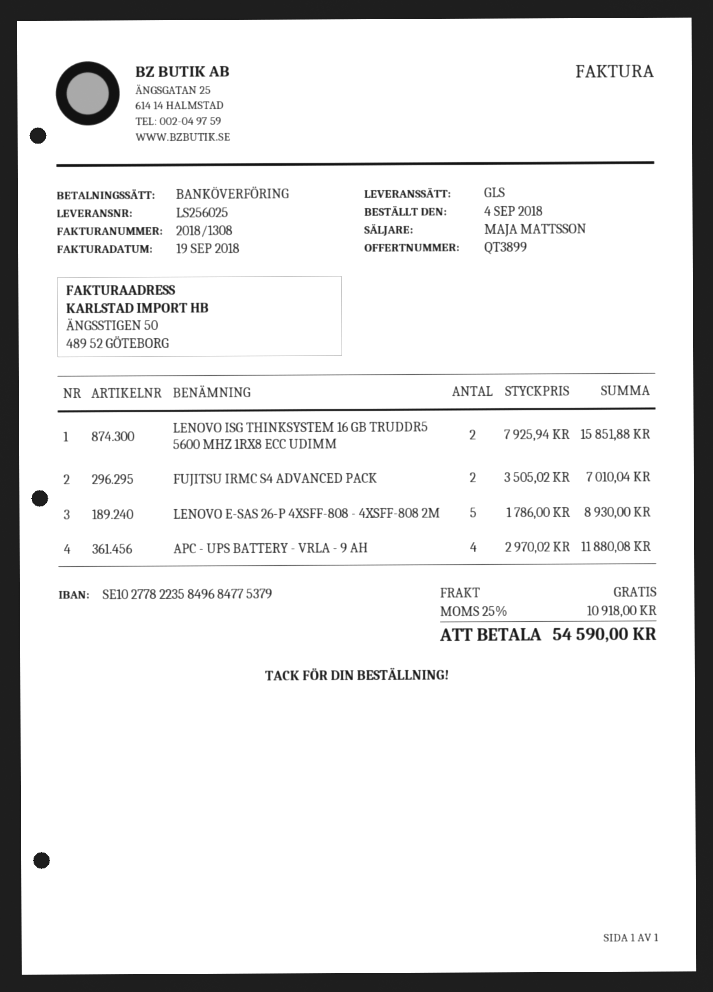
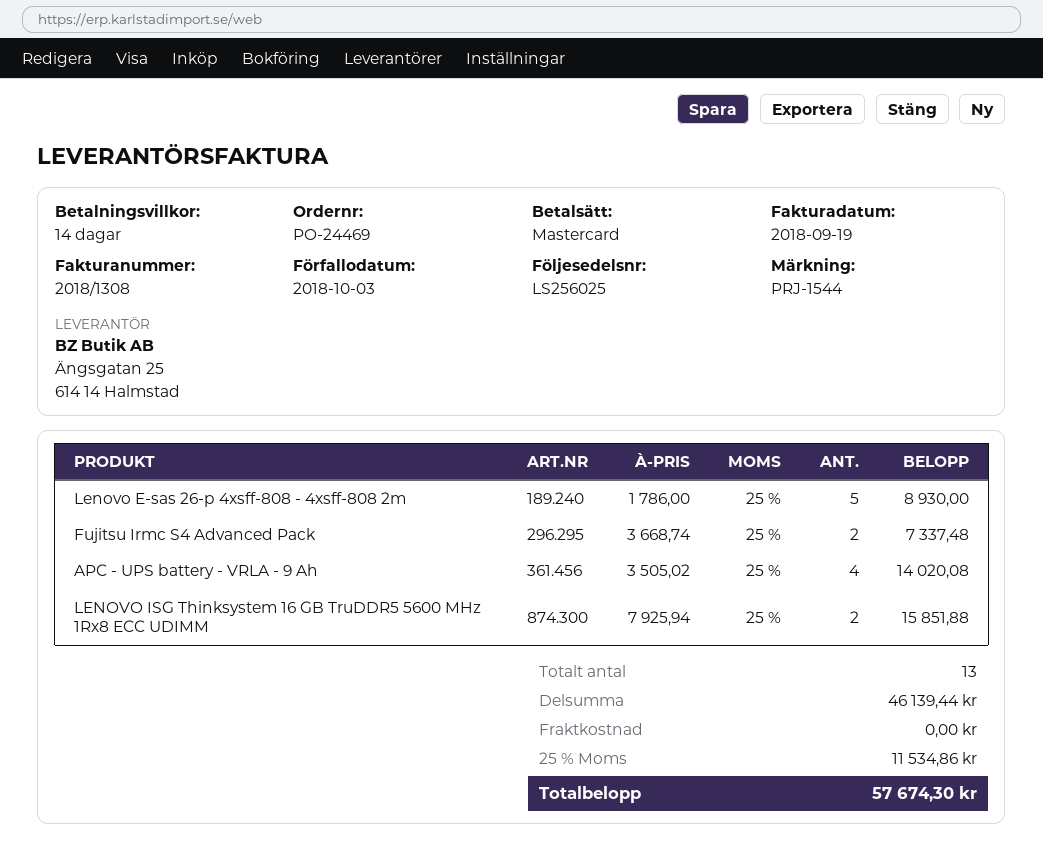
payment method: bank transfer -> Mastercard
FUJITSU IRMC S4 ADVANCED PACK: 2 x 3505.02 = 7010.04 -> 2 x 3668.74 = 7337.48
APC - UPS BATTERY - VRLA - 9 AH: 4 x 2970.02 = 11880.08 -> 4 x 3505.02 = 14020.08
tax: 25% = 10918.00 -> 25% = 11534.86
total: 54590.00 -> 57674.30

